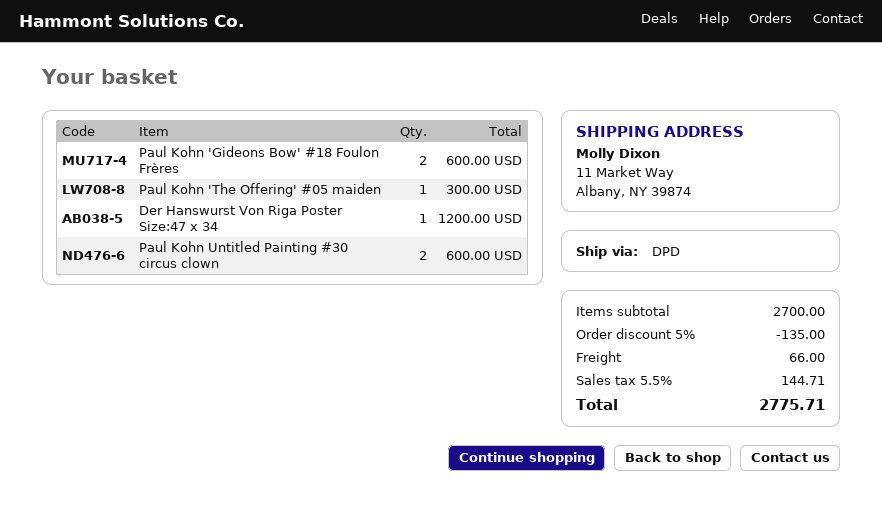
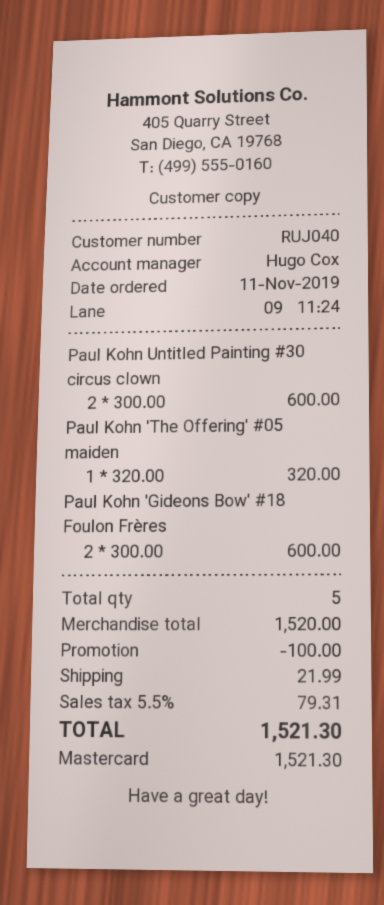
Paul Kohn 'The Offering' #05 maiden: 1 for 300.00 -> 1 for 320.00
Der Hanswurst Von Riga Poster Size:47 x 34: 1 for 1200.00 -> none
subtotal: 2700.00 -> 1520.00
discount: 135.00 -> 100.00
shipping: 66.00 -> 21.99
tax: 5.5% = 144.71 -> 5.5% = 79.31
total: 2775.71 -> 1521.30

